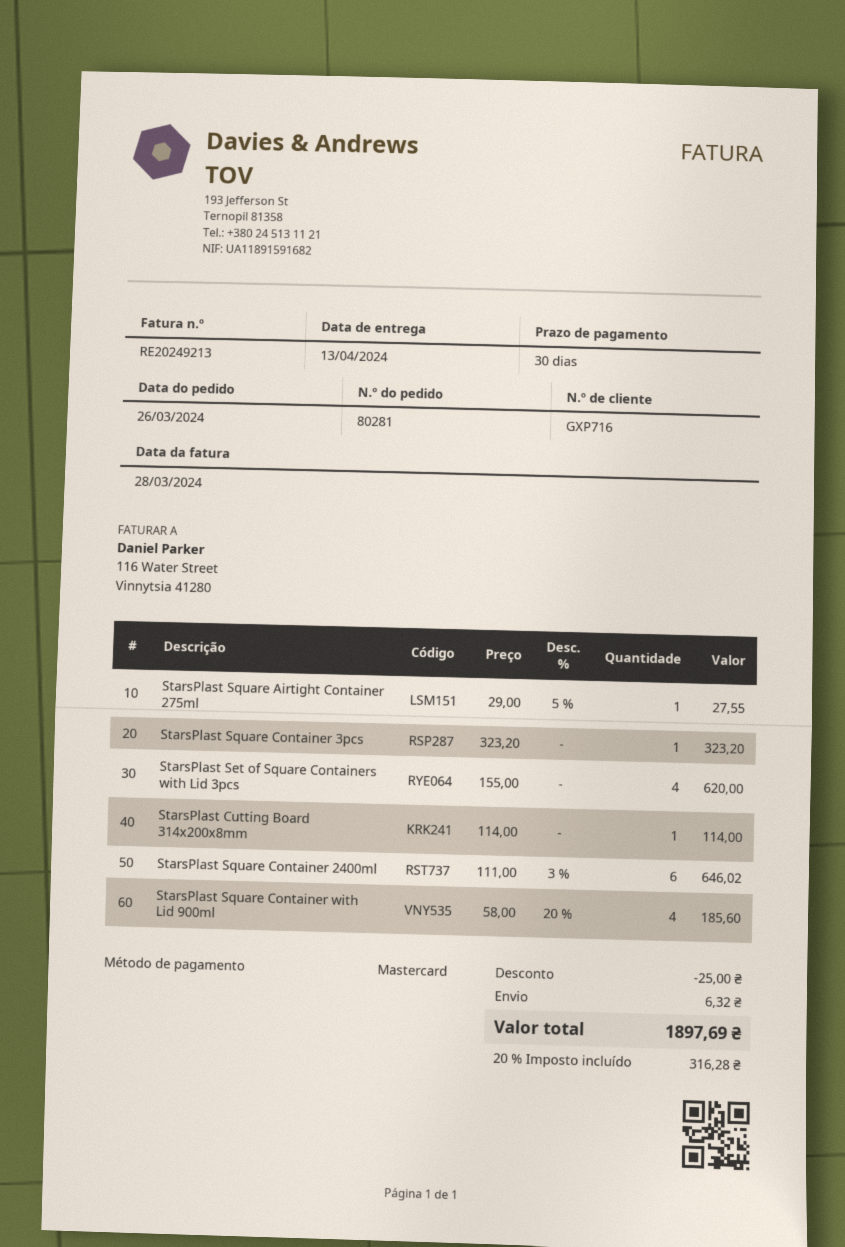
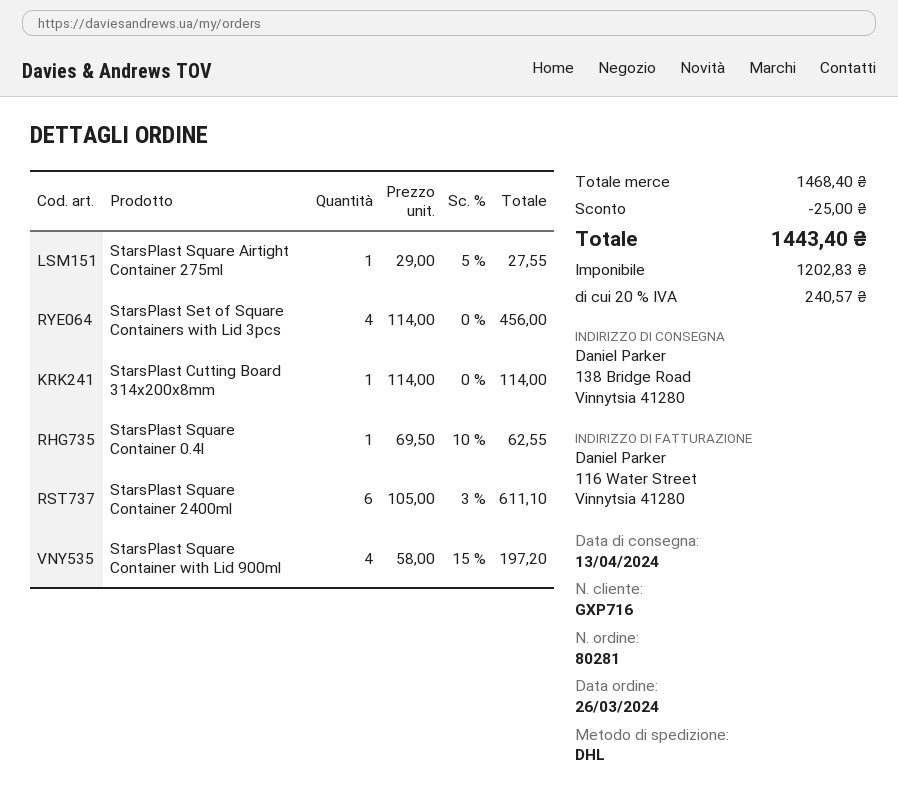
StarsPlast Square Container 3pcs: 1 x 323.20 = 323.20 -> none
StarsPlast Set of Square Containers with Lid 3pcs: 4 x 155.00 = 620.00 -> 4 x 114.00 = 456.00
StarsPlast Square Container 2400ml: 6 x 111.00 - 3% = 646.02 -> 6 x 105.00 - 3% = 611.10
StarsPlast Square Container with Lid 900ml: 4 x 58.00 - 20% = 185.60 -> 4 x 58.00 - 15% = 197.20
StarsPlast Square Container 0.4l: none -> 1 x 69.50 - 10% = 62.55
shipping: 6.32 -> none
tax: 20% = 316.28 -> 20% = 240.57
total: 1897.69 -> 1443.40

